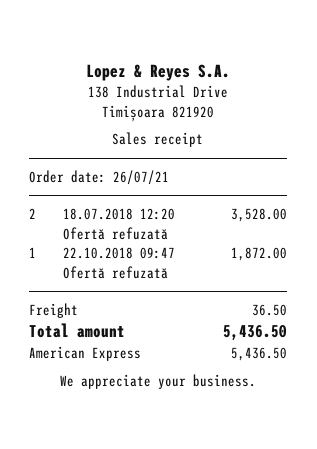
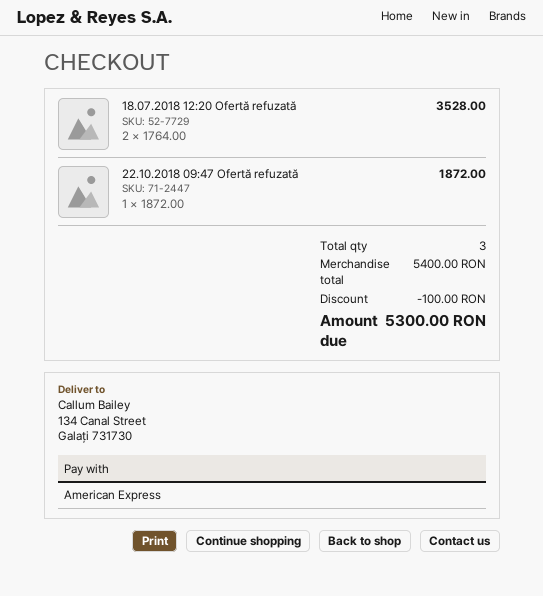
discount: none -> 100.00
shipping: 36.50 -> none
total: 5436.50 -> 5300.00

